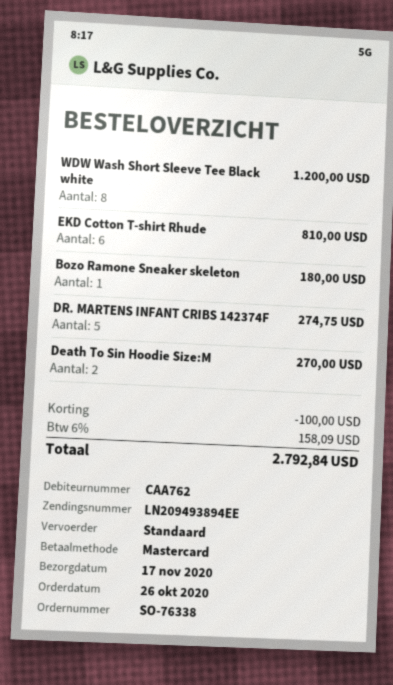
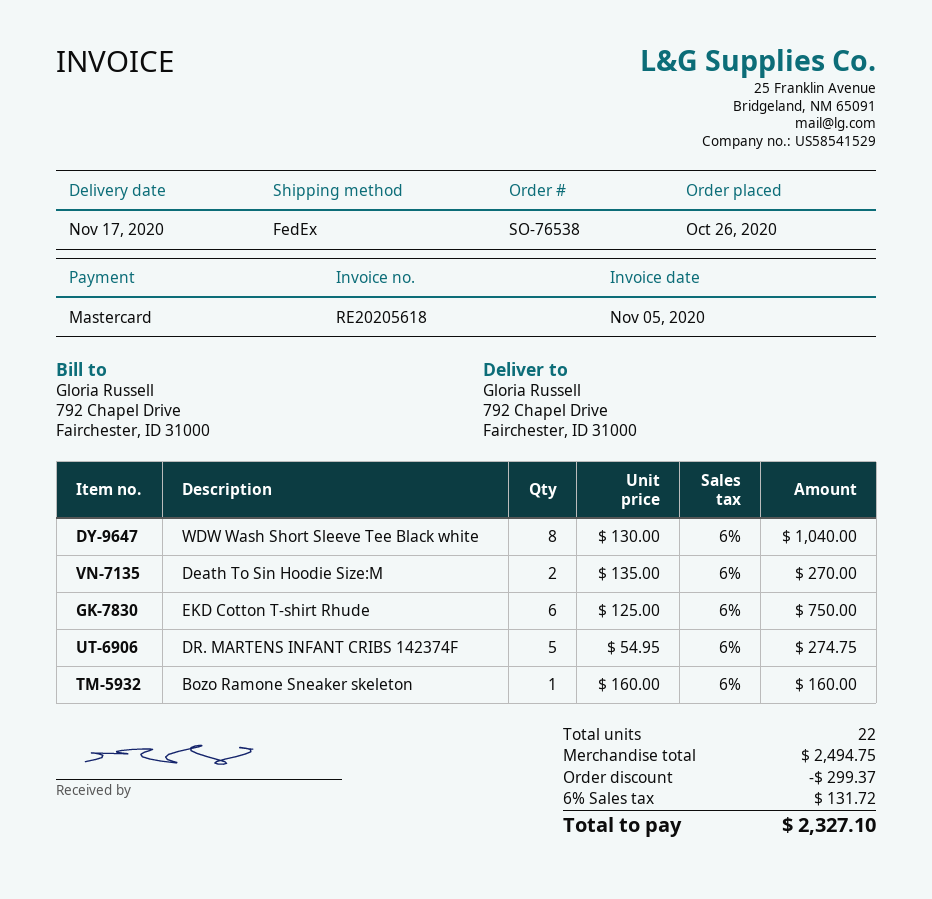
order number: SO-76338 -> SO-76538
shipping method: standard -> FedEx
WDW Wash Short Sleeve Tee Black white: 8 for 1200.00 -> 8 for 1040.00
EKD Cotton T-shirt Rhude: 6 for 810.00 -> 6 for 750.00
Bozo Ramone Sneaker skeleton: 1 for 180.00 -> 1 for 160.00
discount: 100.00 -> 299.37
tax: 6% = 158.09 -> 6% = 131.72
total: 2792.84 -> 2327.10

